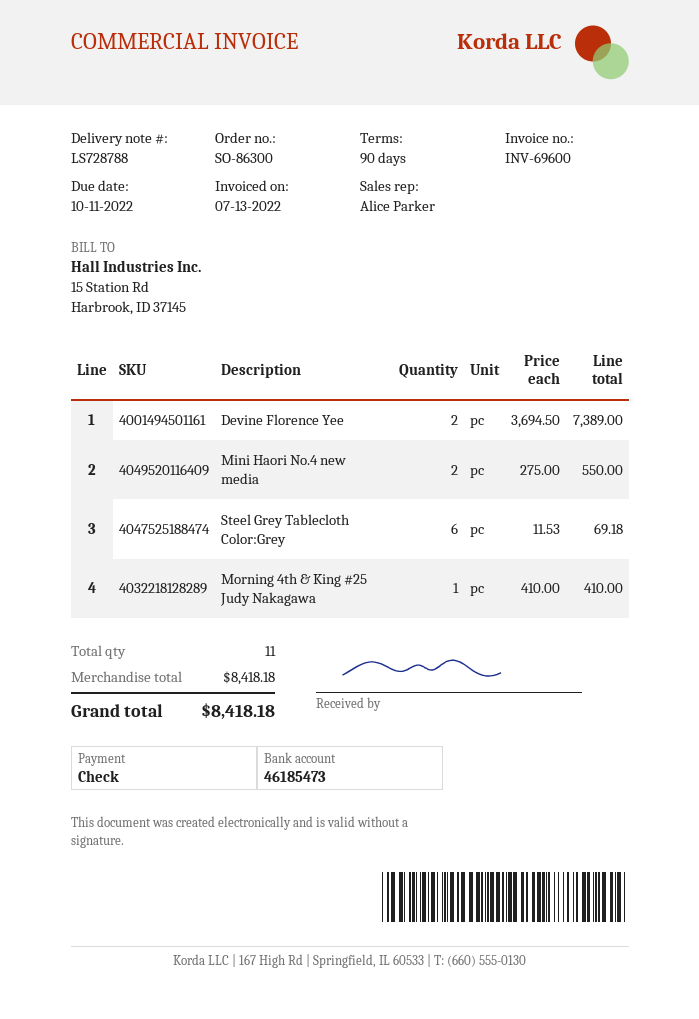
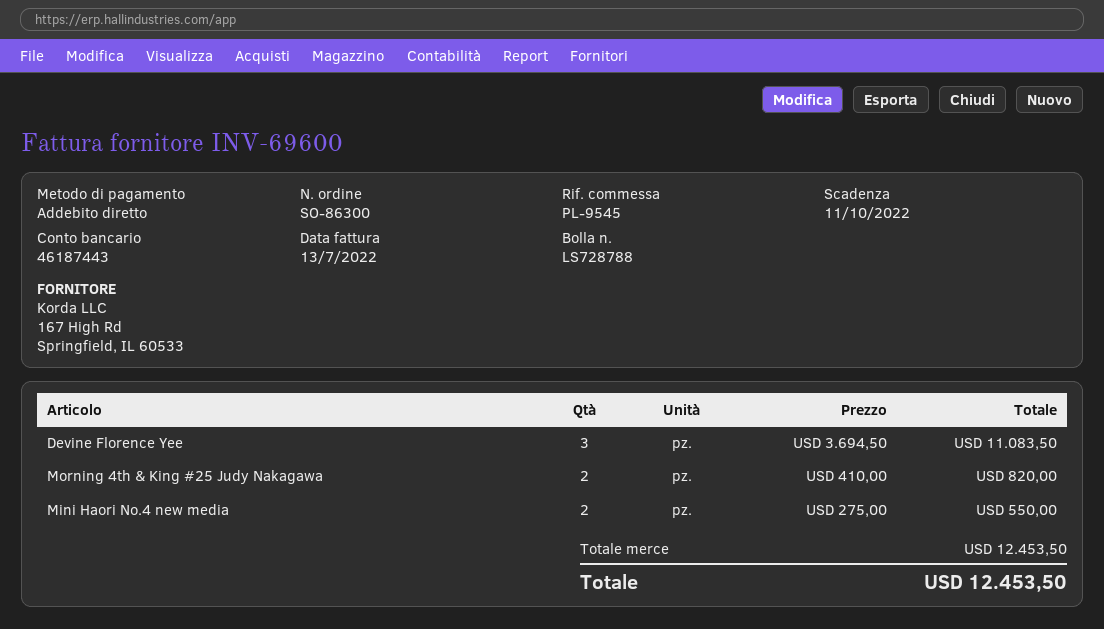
payment method: cheque -> direct debit
bank account: 46185473 -> 46187443
Devine Florence Yee: 2 x 3694.50 = 7389.00 -> 3 x 3694.50 = 11083.50
Steel Grey Tablecloth Color:Grey: 6 x 11.53 = 69.18 -> none
Morning 4th & King #25 Judy Nakagawa: 1 x 410.00 = 410.00 -> 2 x 410.00 = 820.00
subtotal: 8418.18 -> 12453.50
total: 8418.18 -> 12453.50

